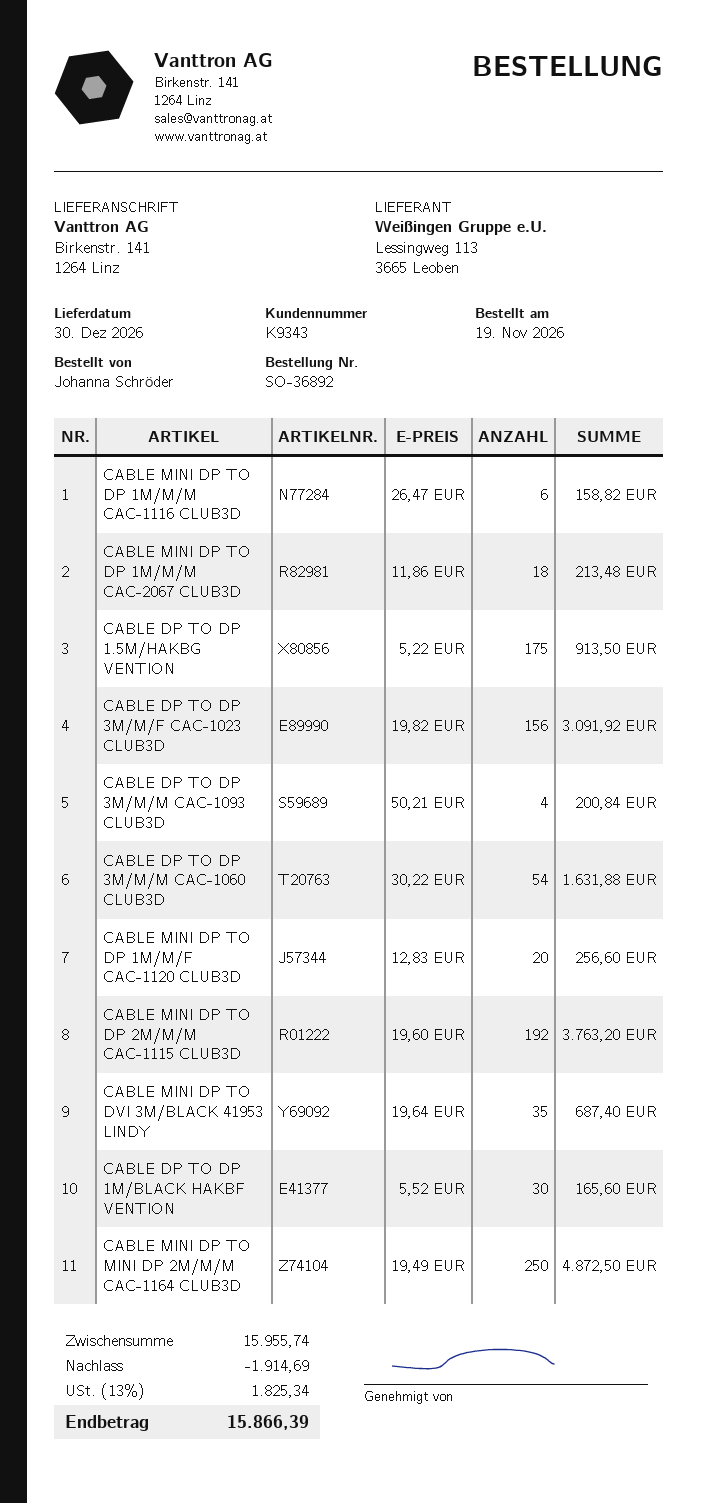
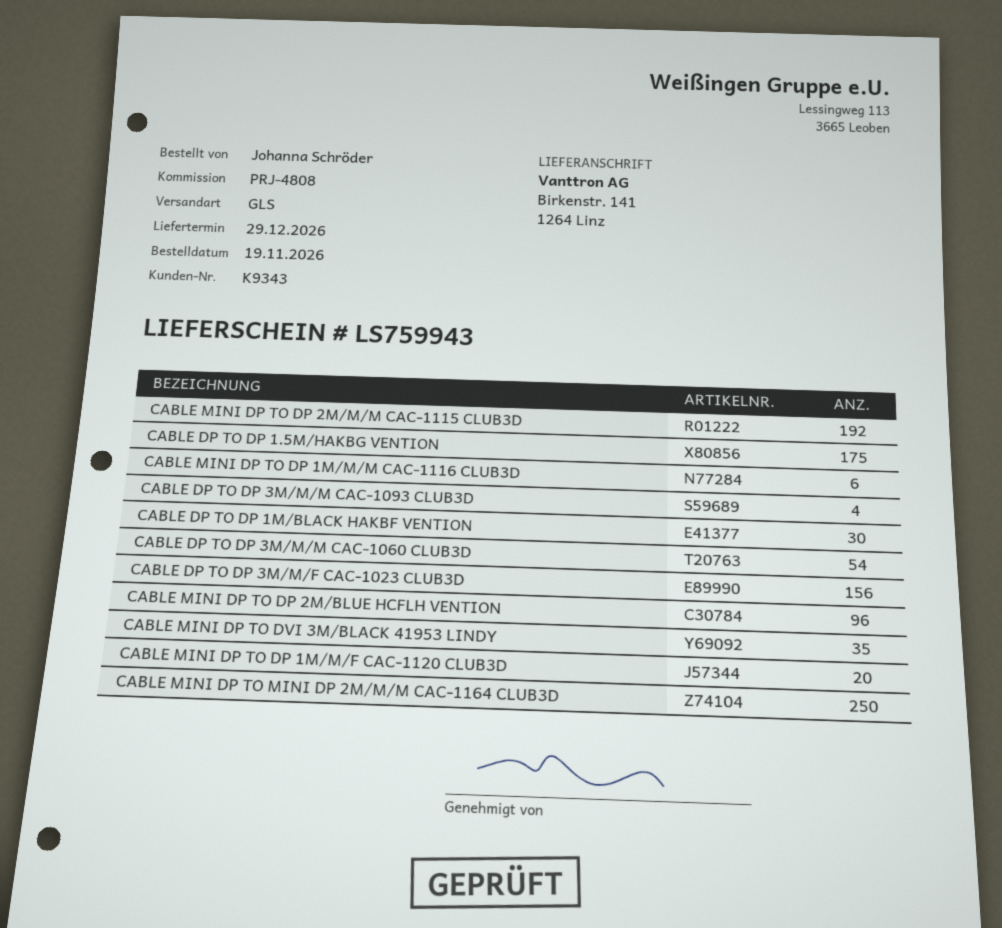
delivery date: 2026-12-30 -> 2026-12-29
CABLE MINI DP TO DP 1M/M/M CAC-2067 CLUB3D: 18 -> none
CABLE MINI DP TO DP 2M/BLUE HCFLH VENTION: none -> 96

